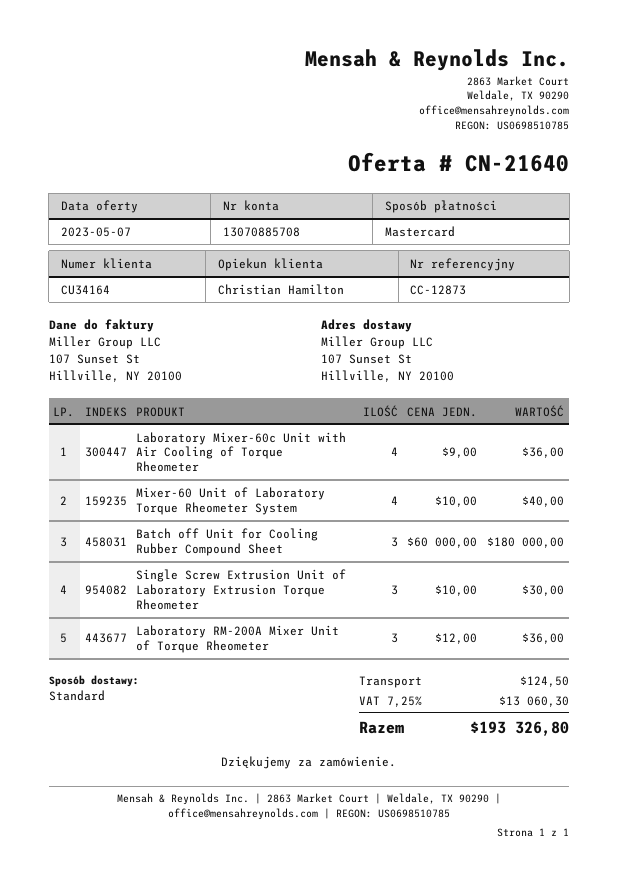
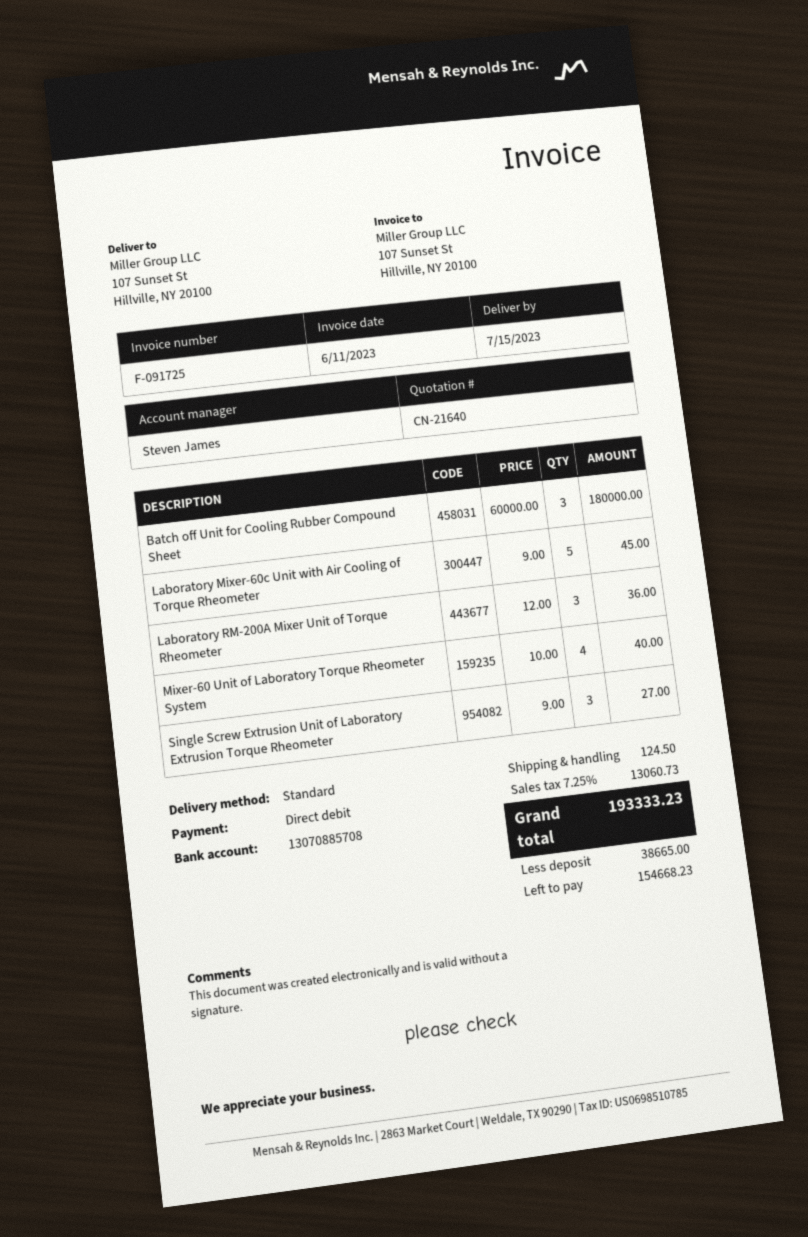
sales rep: Christian Hamilton -> Steven James
payment method: Mastercard -> direct debit
Laboratory Mixer-60c Unit with Air Cooling of Torque Rheometer: 4 x 9.00 = 36.00 -> 5 x 9.00 = 45.00
Single Screw Extrusion Unit of Laboratory Extrusion Torque Rheometer: 3 x 10.00 = 30.00 -> 3 x 9.00 = 27.00
tax: 7.25% = 13060.30 -> 7.25% = 13060.73
total: 193326.80 -> 193333.23

